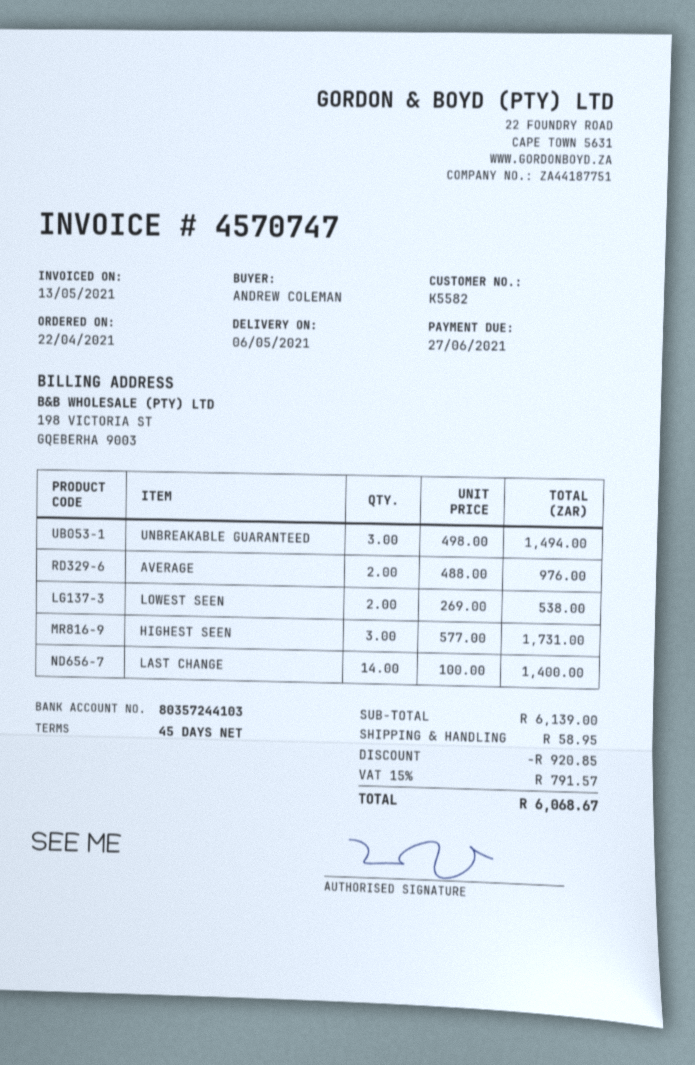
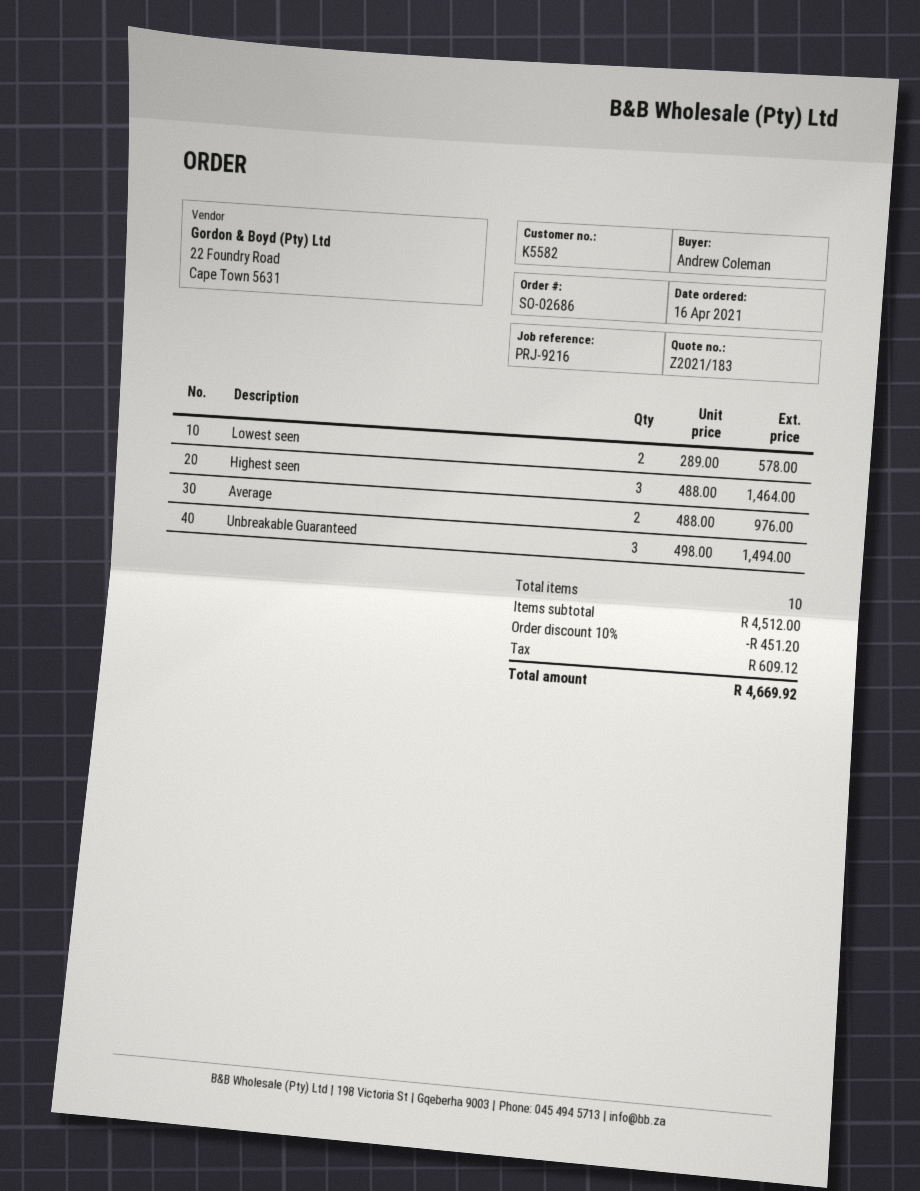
order date: 2021-04-22 -> 2021-04-16
LOWEST SEEN: 2 x 269.00 = 538.00 -> 2 x 289.00 = 578.00
HIGHEST SEEN: 3 x 577.00 = 1731.00 -> 3 x 488.00 = 1464.00
LAST CHANGE: 14 x 100.00 = 1400.00 -> none
subtotal: 6139.00 -> 4512.00
discount: 920.85 -> 451.20
shipping: 58.95 -> none
tax: 791.57 -> 609.12
total: 6068.67 -> 4669.92

